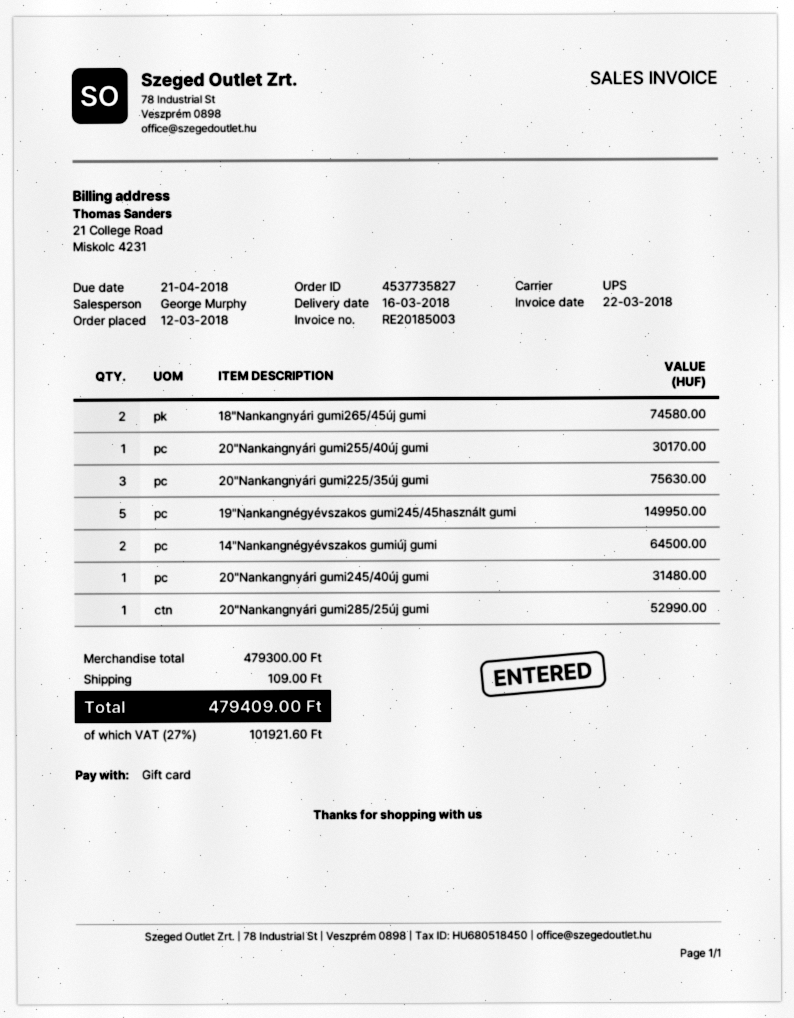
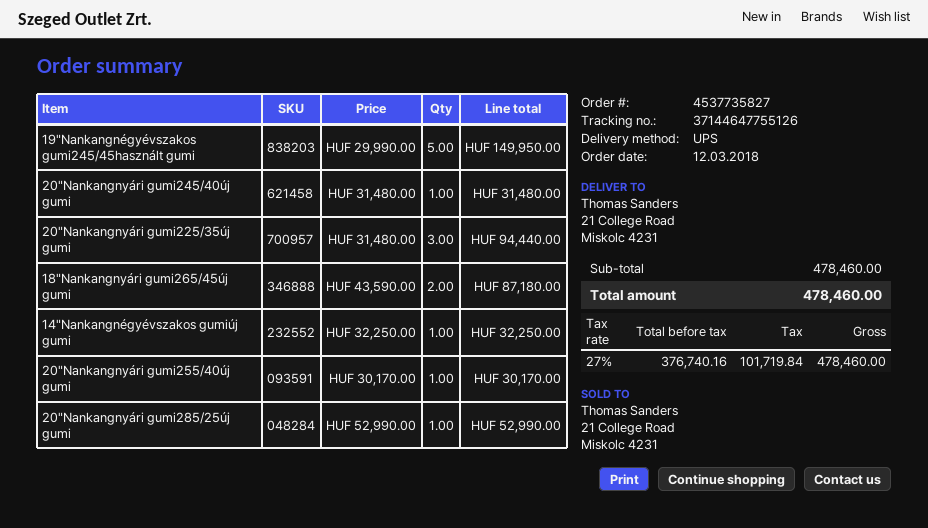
18"Nankangnyári gumi265/45új gumi: 2 for 74580.00 -> 2 for 87180.00
20"Nankangnyári gumi225/35új gumi: 3 for 75630.00 -> 3 for 94440.00
14"Nankangnégyévszakos gumiúj gumi: 2 for 64500.00 -> 1 for 32250.00
subtotal: 479300.00 -> 478460.00
shipping: 109.00 -> none
tax: 27% = 101921.60 -> 27% = 101719.84
total: 479409.00 -> 478460.00

